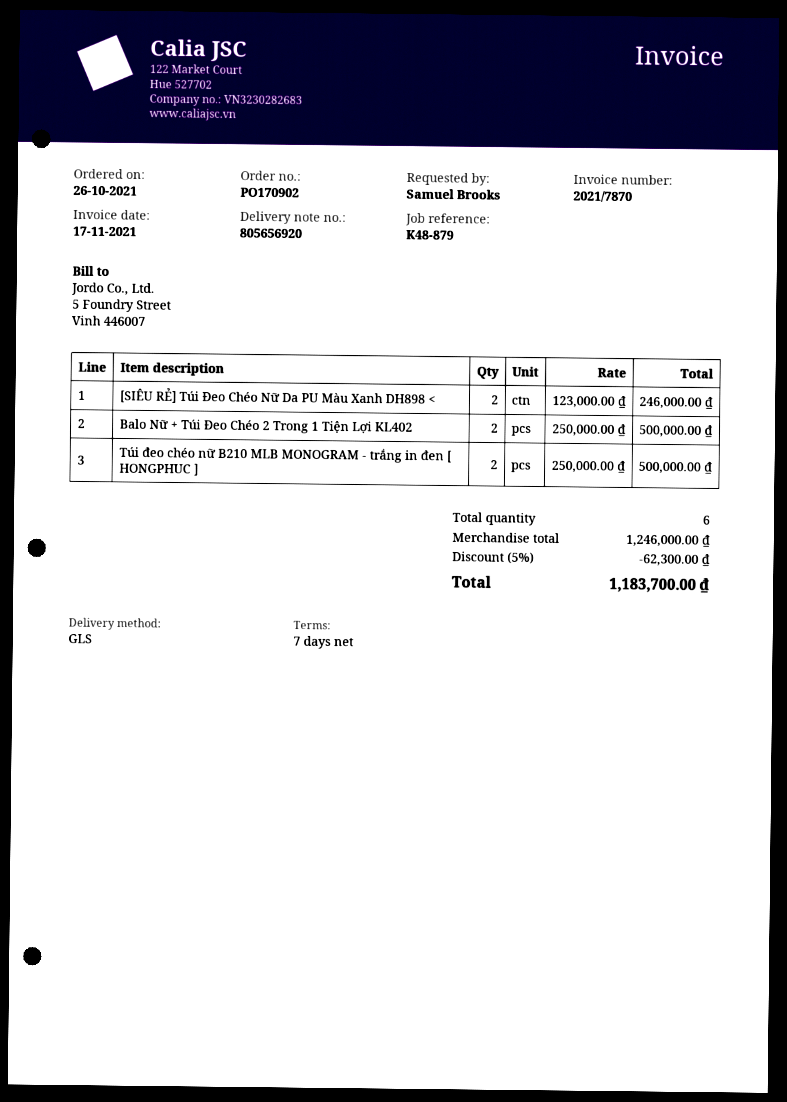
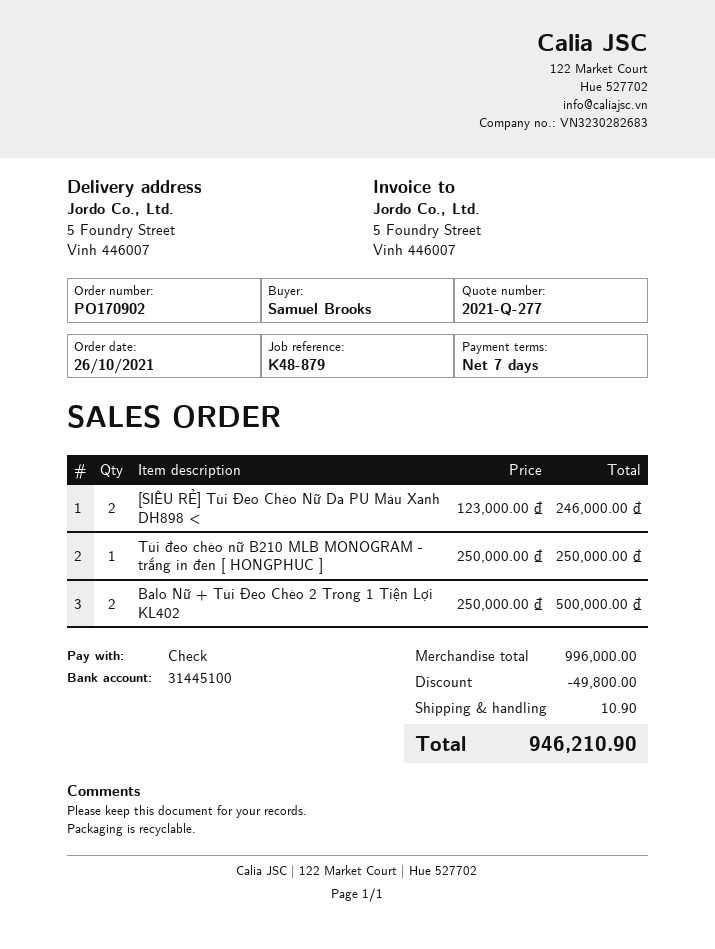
Túi đeo chéo nữ B210 MLB MONOGRAM - trắng in đen [ HONGPHUC ]: 2 x 250000.00 = 500000.00 -> 1 x 250000.00 = 250000.00
subtotal: 1246000.00 -> 996000.00
discount: 62300.00 -> 49800.00
shipping: none -> 10.90
total: 1183700.00 -> 946210.90

